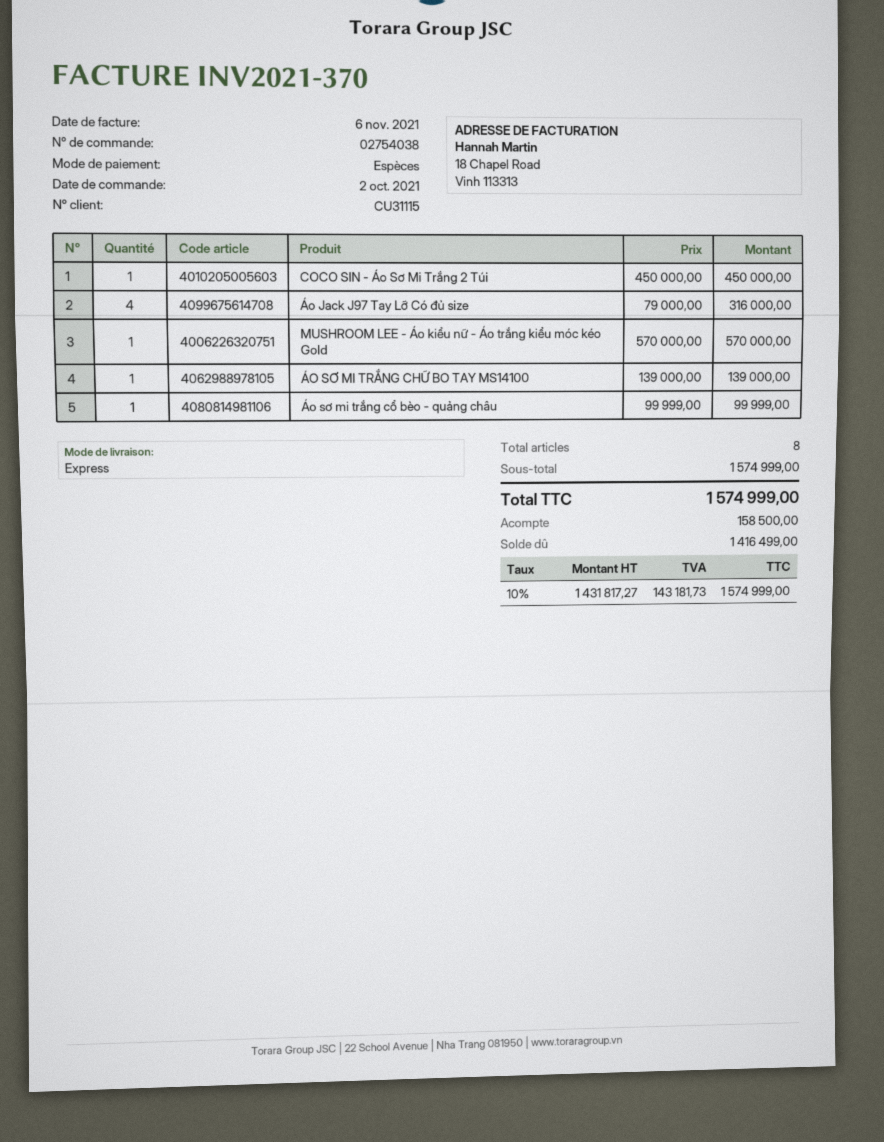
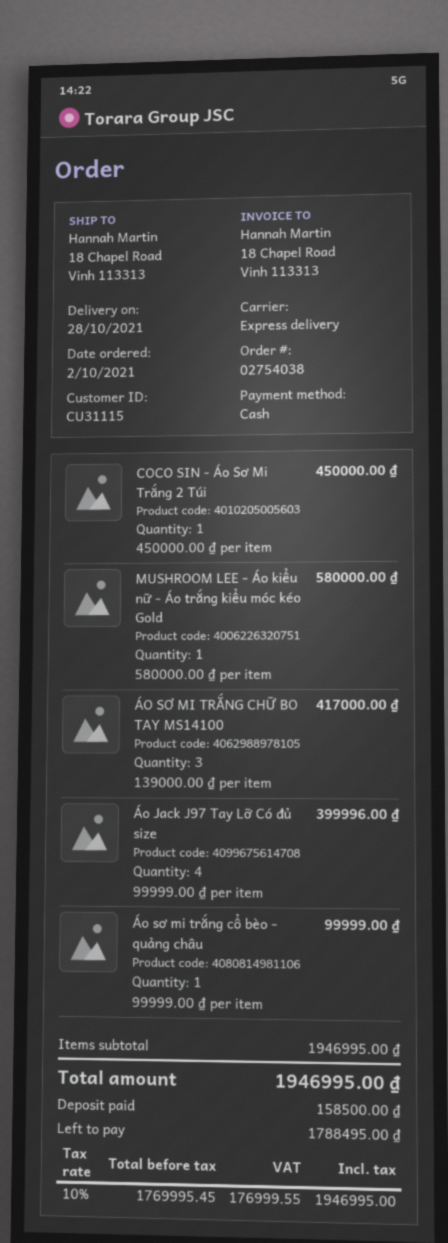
Áo Jack J97 Tay Lỡ Có đủ size: 4 x 79000.00 = 316000.00 -> 4 x 99999.00 = 399996.00
MUSHROOM LEE - Áo kiểu nữ - Áo trắng kiểu móc kéo Gold: 1 x 570000.00 = 570000.00 -> 1 x 580000.00 = 580000.00
ÁO SƠ MI TRẮNG CHỮ BO TAY MS14100: 1 x 139000.00 = 139000.00 -> 3 x 139000.00 = 417000.00
subtotal: 1574999.00 -> 1946995.00
net: 1431817.27 -> 1769995.45
tax: 10% = 143181.73 -> 10% = 176999.55
total: 1574999.00 -> 1946995.00
balance: 1416499.00 -> 1788495.00

